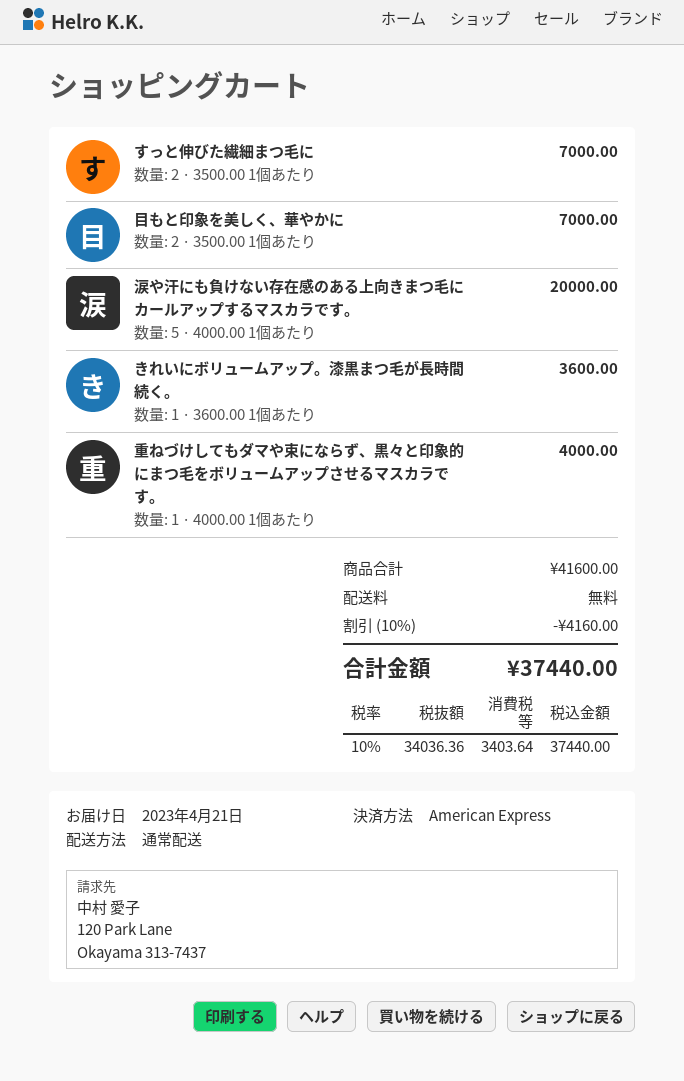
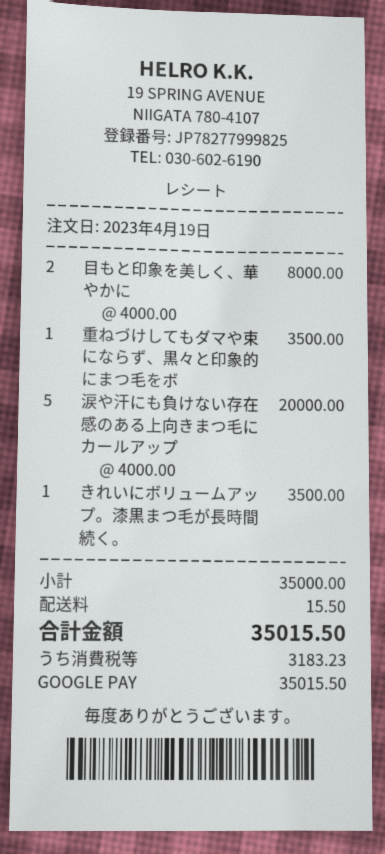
payment method: American Express -> Google Pay
すっと伸びた繊細まつ毛に: 2 x 3500.00 = 7000.00 -> none
目もと印象を美しく、華やかに: 2 x 3500.00 = 7000.00 -> 2 x 4000.00 = 8000.00
きれいにボリュームアップ。漆黒まつ毛が長時間続く。: 1 x 3600.00 = 3600.00 -> 1 x 3500.00 = 3500.00
重ねづけしてもダマや束にならず、黒々と印象的にまつ毛をボリュームアップさせるマスカラです。: 1 x 4000.00 = 4000.00 -> 1 x 3500.00 = 3500.00
subtotal: 41600.00 -> 35000.00
discount: 10% = 4160.00 -> none
shipping: 0.00 -> 15.50
tax: 3403.64 -> 3183.23
total: 37440.00 -> 35015.50

